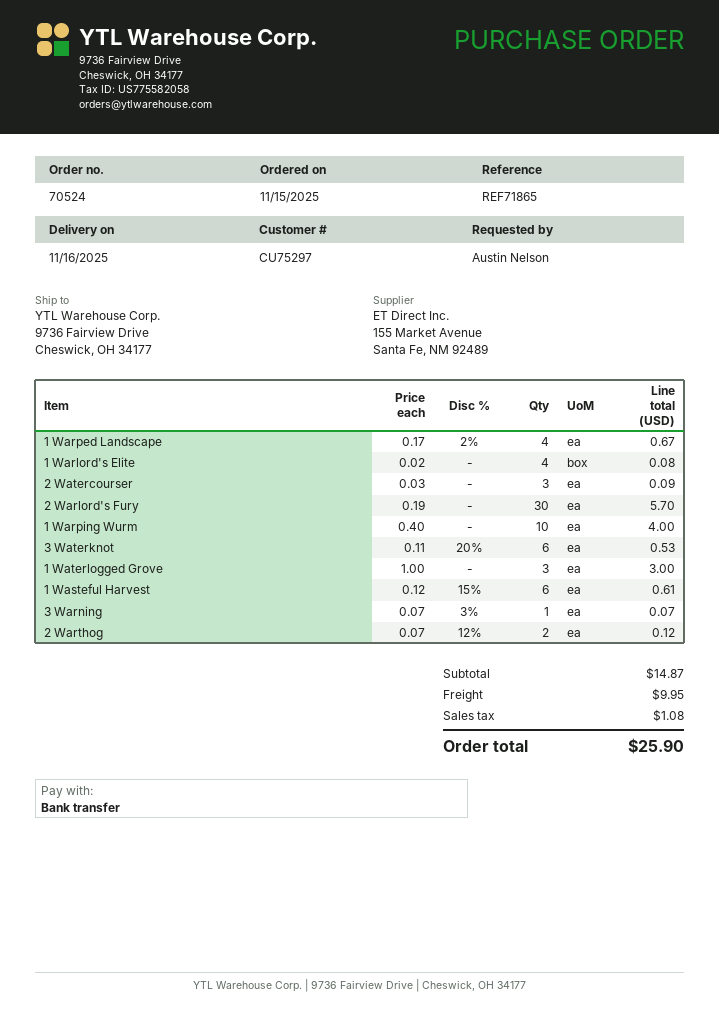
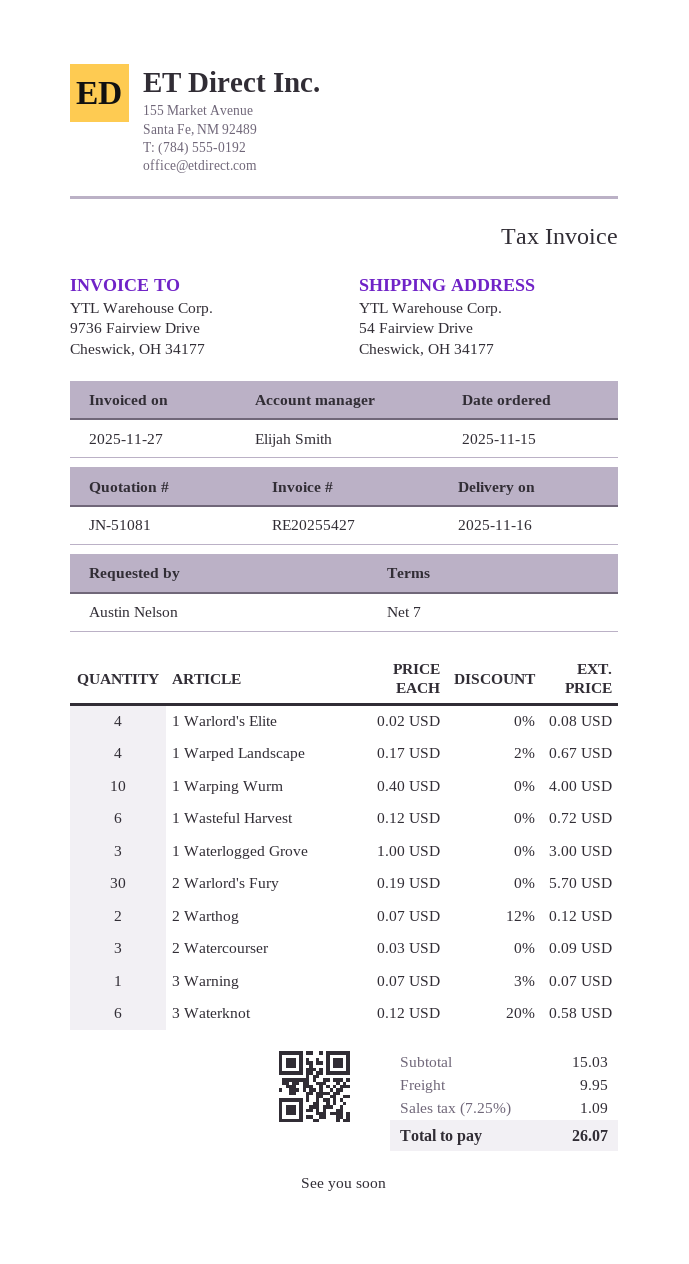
ship to: 9736 Fairview Drive, Cheswick, OH 34177 -> 54 Fairview Drive, Cheswick, OH 34177
3 Waterknot: 6 x 0.11 - 20% = 0.53 -> 6 x 0.12 - 20% = 0.58
1 Wasteful Harvest: 6 x 0.12 - 15% = 0.61 -> 6 x 0.12 = 0.72
subtotal: 14.87 -> 15.03
tax: 1.08 -> 1.09
total: 25.90 -> 26.07

